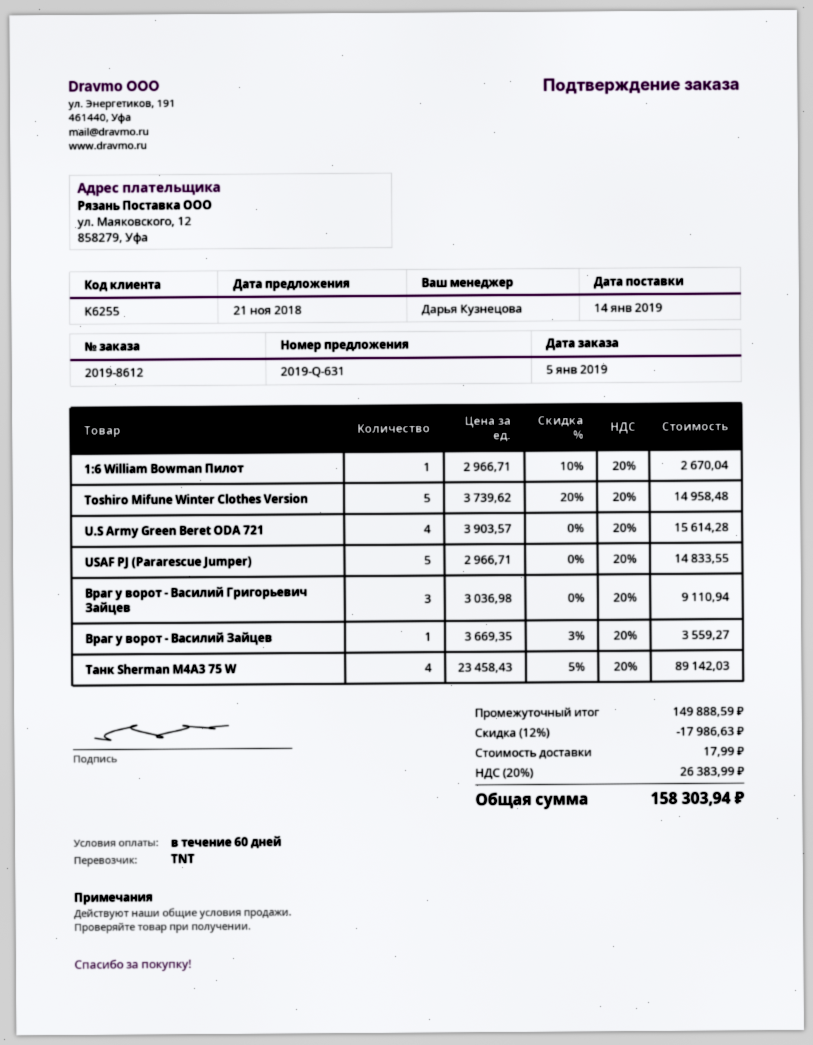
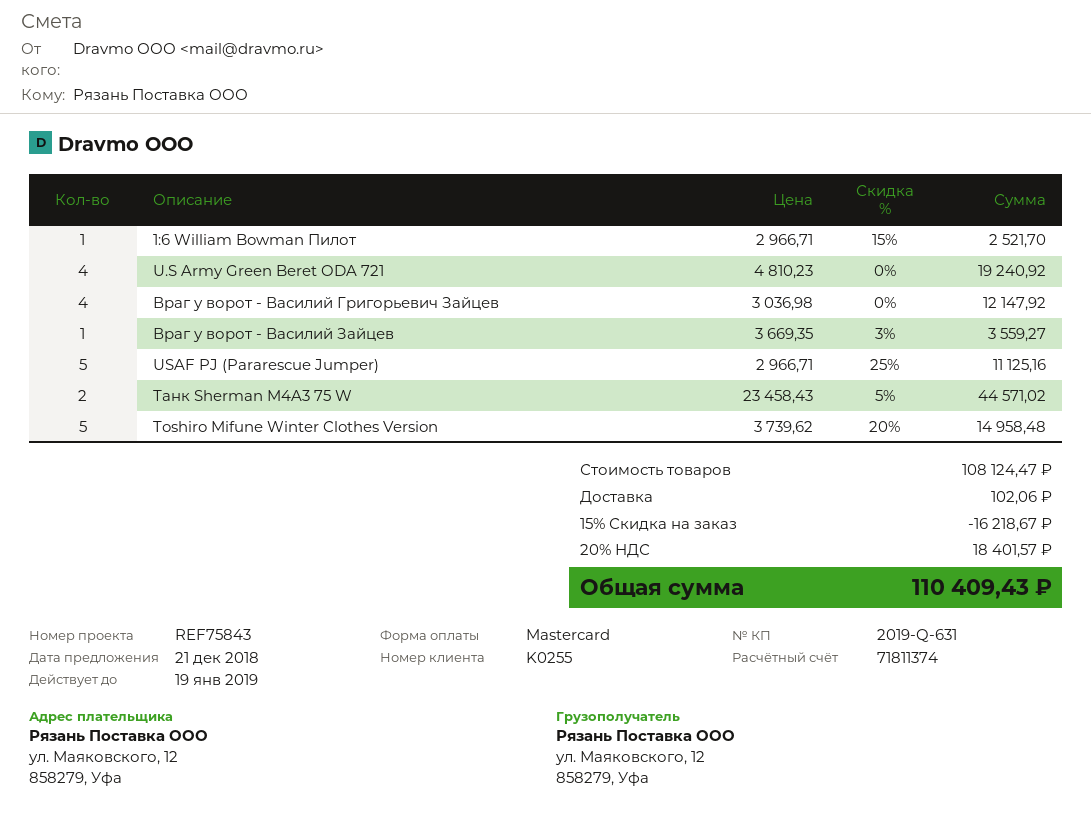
quote date: 2018-11-21 -> 2018-12-21
customer number: K6255 -> K0255
1:6 William Bowman Пилот: 1 x 2966.71 - 10% = 2670.04 -> 1 x 2966.71 - 15% = 2521.70
U.S Army Green Beret ODA 721: 4 x 3903.57 = 15614.28 -> 4 x 4810.23 = 19240.92
USAF PJ (Pararescue Jumper): 5 x 2966.71 = 14833.55 -> 5 x 2966.71 - 25% = 11125.16
Враг у ворот - Василий Григорьевич Зайцев: 3 x 3036.98 = 9110.94 -> 4 x 3036.98 = 12147.92
Танк Sherman M4A3 75 W: 4 x 23458.43 - 5% = 89142.03 -> 2 x 23458.43 - 5% = 44571.02
subtotal: 149888.59 -> 108124.47
discount: 12% = 17986.63 -> 15% = 16218.67
shipping: 17.99 -> 102.06
tax: 20% = 26383.99 -> 20% = 18401.57
total: 158303.94 -> 110409.43

